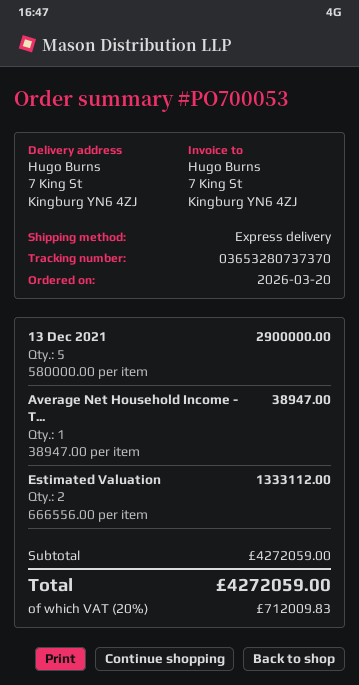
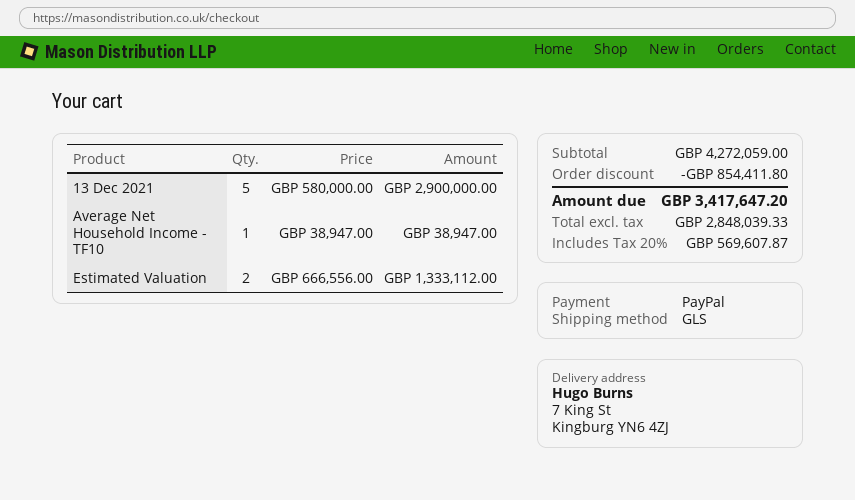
shipping method: express -> GLS
discount: none -> 854411.80
tax: 20% = 712009.83 -> 20% = 569607.87
total: 4272059.00 -> 3417647.20

